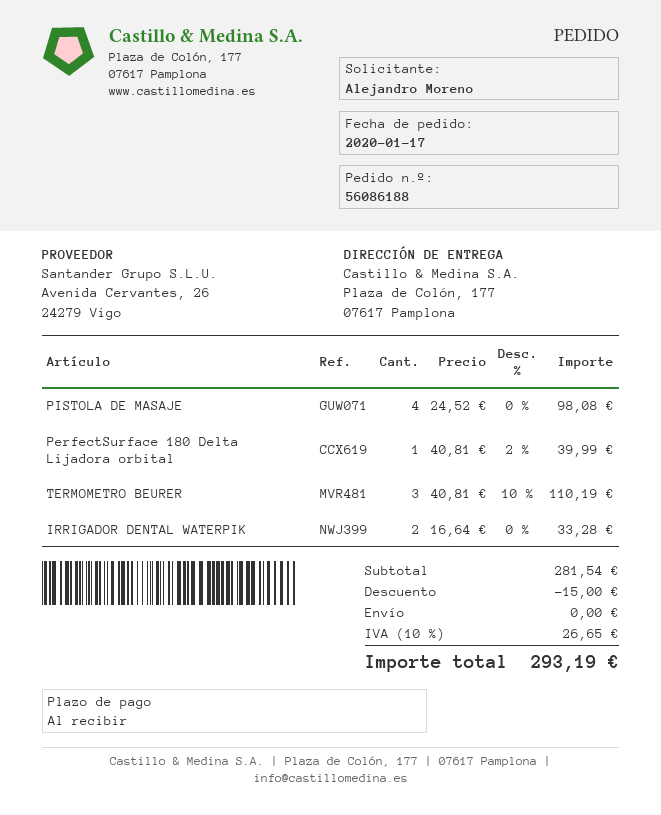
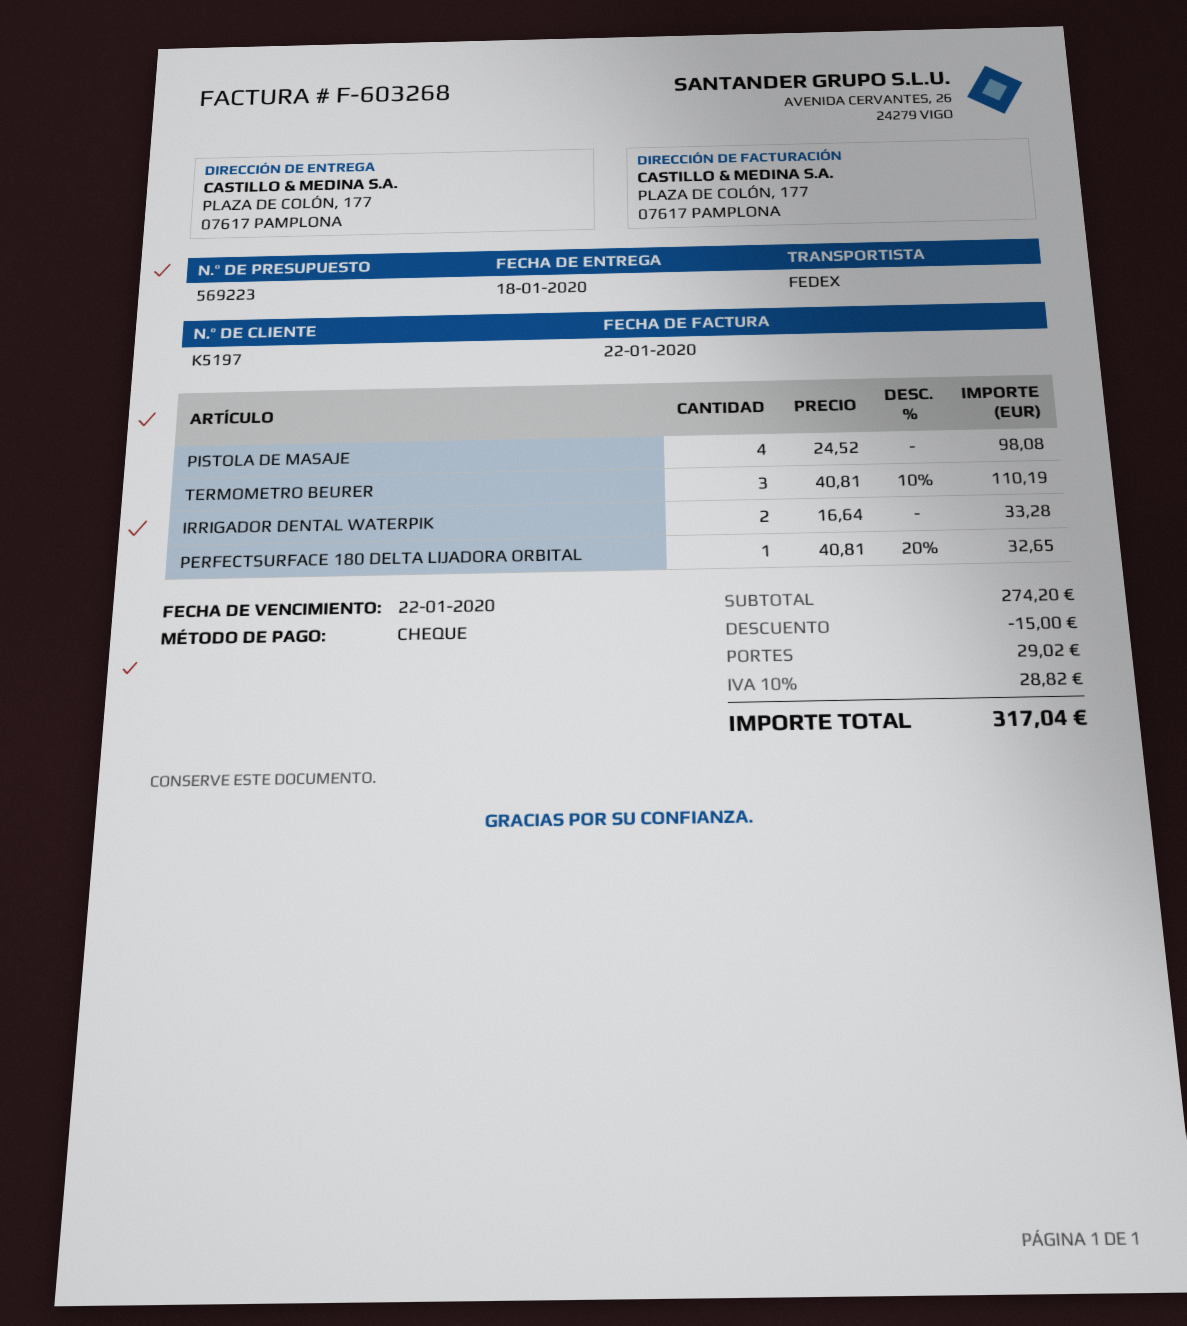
PerfectSurface 180 Delta Lijadora orbital: 1 x 40.81 - 2% = 39.99 -> 1 x 40.81 - 20% = 32.65
subtotal: 281.54 -> 274.20
shipping: 0.00 -> 29.02
tax: 10% = 26.65 -> 10% = 28.82
total: 293.19 -> 317.04

